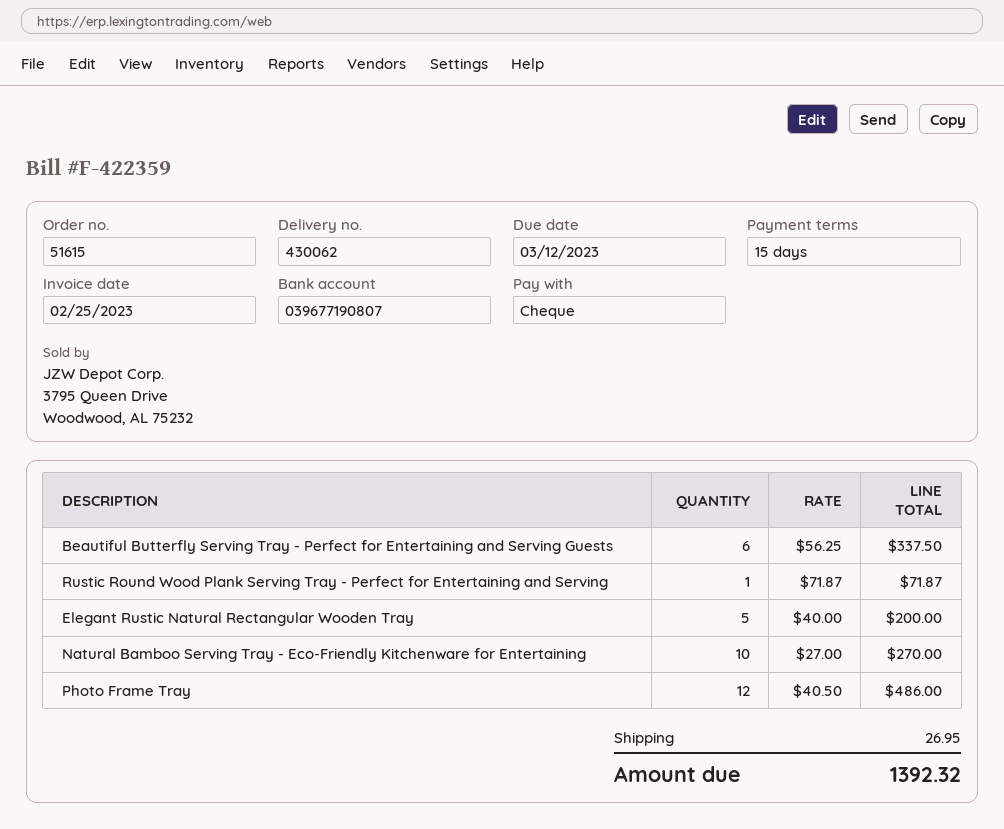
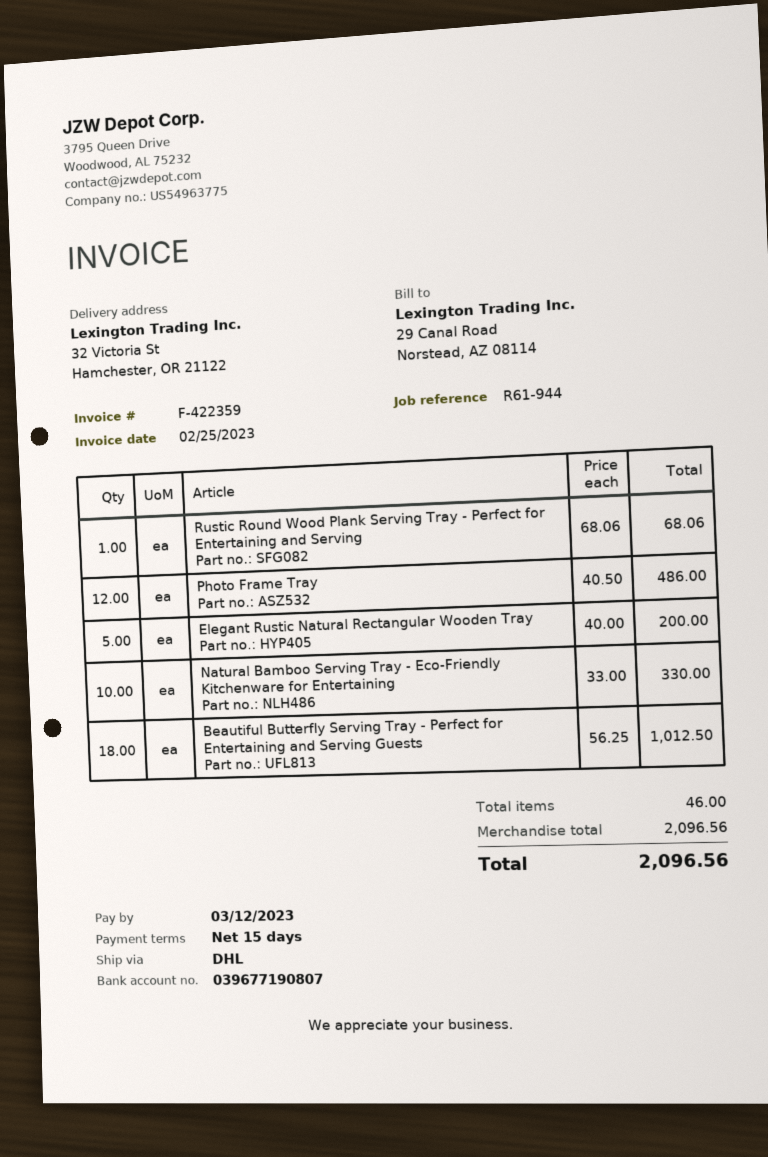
Beautiful Butterfly Serving Tray - Perfect for Entertaining and Serving Guests: 6 x 56.25 = 337.50 -> 18 x 56.25 = 1012.50
Rustic Round Wood Plank Serving Tray - Perfect for Entertaining and Serving: 1 x 71.87 = 71.87 -> 1 x 68.06 = 68.06
Natural Bamboo Serving Tray - Eco-Friendly Kitchenware for Entertaining: 10 x 27.00 = 270.00 -> 10 x 33.00 = 330.00
shipping: 26.95 -> none
total: 1392.32 -> 2096.56

